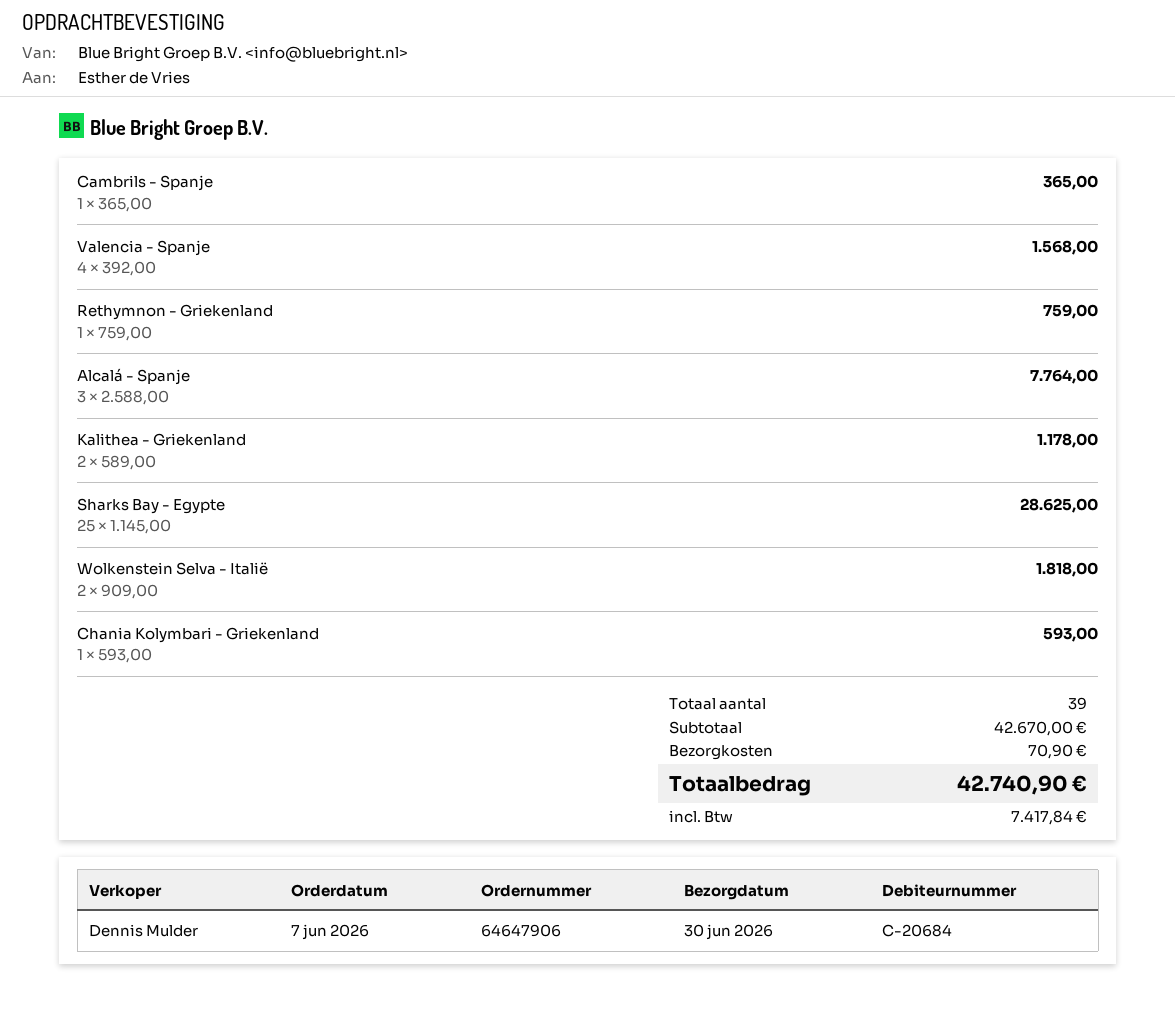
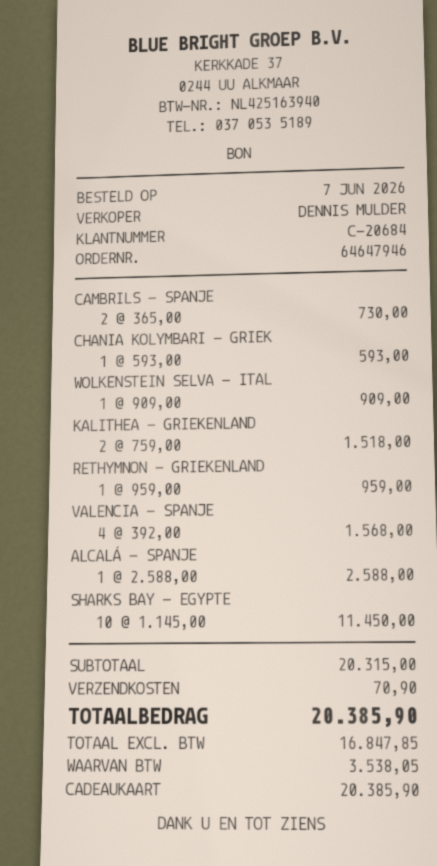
order number: 64647906 -> 64647946
Cambrils - Spanje: 1 x 365.00 = 365.00 -> 2 x 365.00 = 730.00
Rethymnon - Griekenland: 1 x 759.00 = 759.00 -> 1 x 959.00 = 959.00
Alcalá - Spanje: 3 x 2588.00 = 7764.00 -> 1 x 2588.00 = 2588.00
Kalithea - Griekenland: 2 x 589.00 = 1178.00 -> 2 x 759.00 = 1518.00
Sharks Bay - Egypte: 25 x 1145.00 = 28625.00 -> 10 x 1145.00 = 11450.00
Wolkenstein Selva - Italië: 2 x 909.00 = 1818.00 -> 1 x 909.00 = 909.00
subtotal: 42670.00 -> 20315.00
tax: 7417.84 -> 3538.05
total: 42740.90 -> 20385.90

